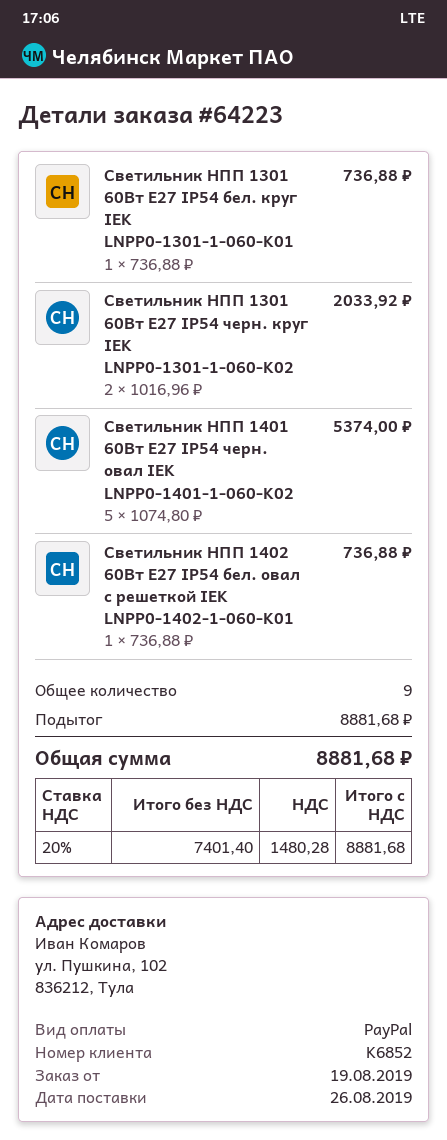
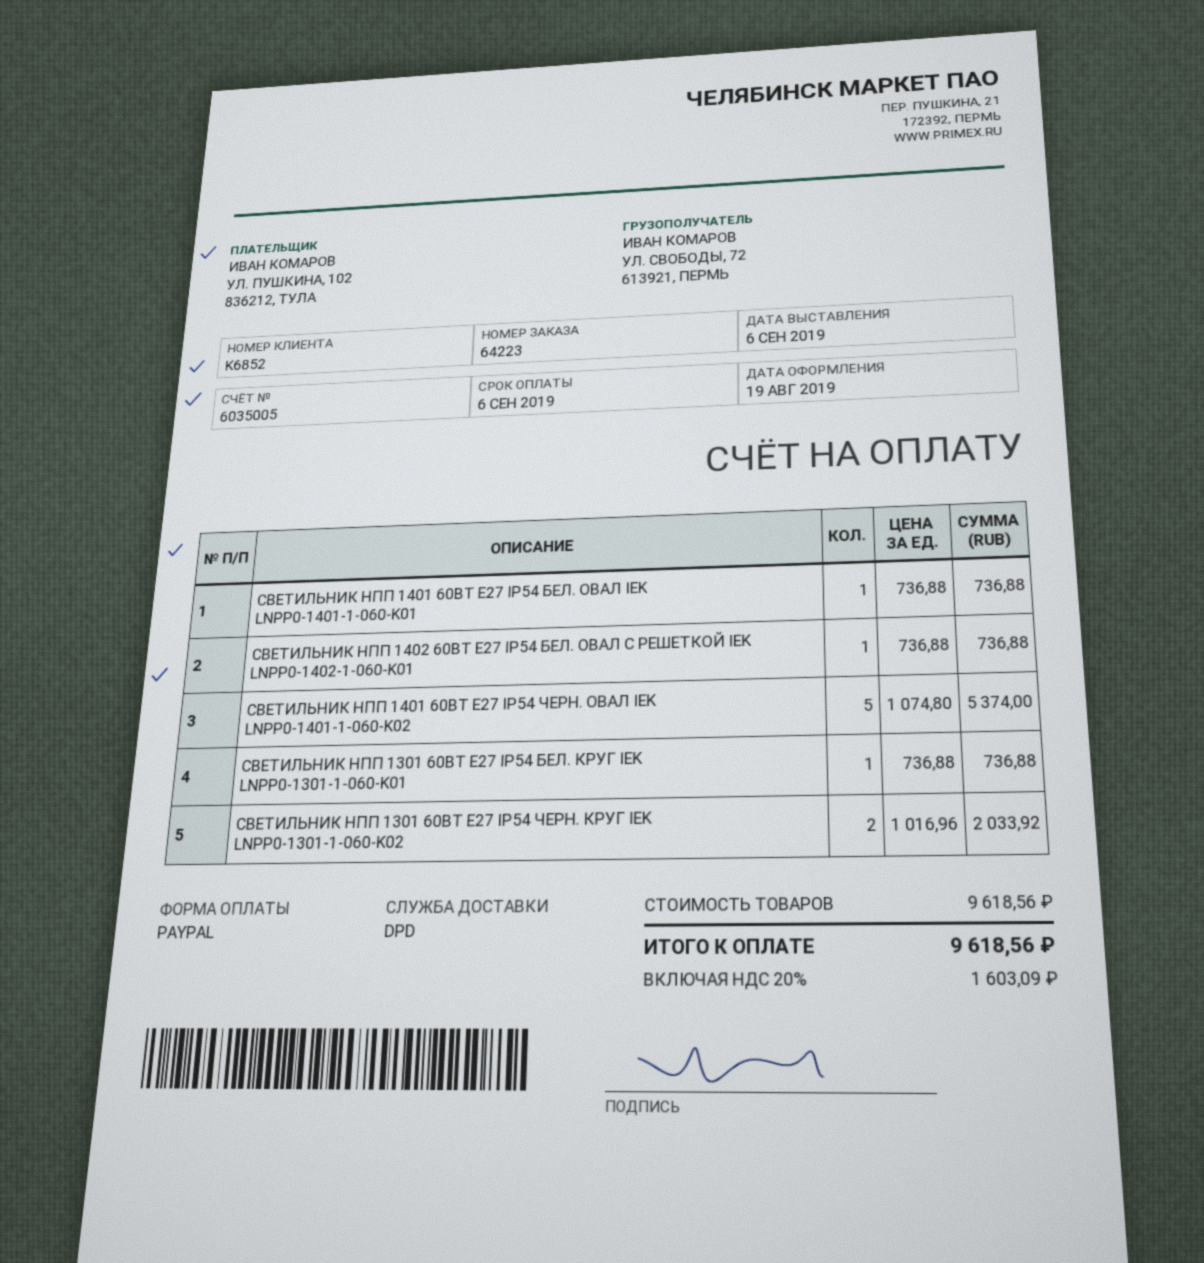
ship to: ул. Пушкина, 102, 836212, Тула -> УЛ. СВОБОДЫ, 72, 613921, ПЕРМЬ
СВЕТИЛЬНИК НПП 1401 60ВТ E27 IP54 БЕЛ. ОВАЛ IEK LNPP0-1401-1-060-K01: none -> 1 x 736.88 = 736.88
subtotal: 8881.68 -> 9618.56
tax: 20% = 1480.28 -> 20% = 1603.09
total: 8881.68 -> 9618.56

